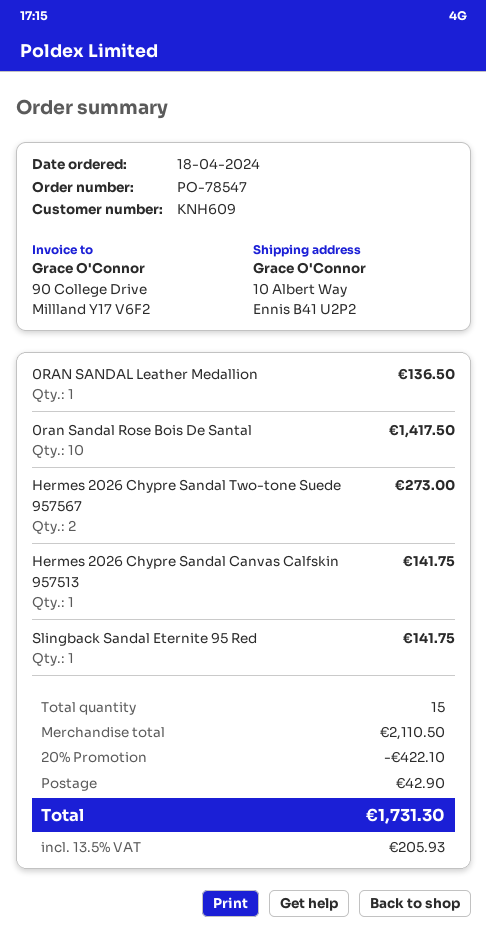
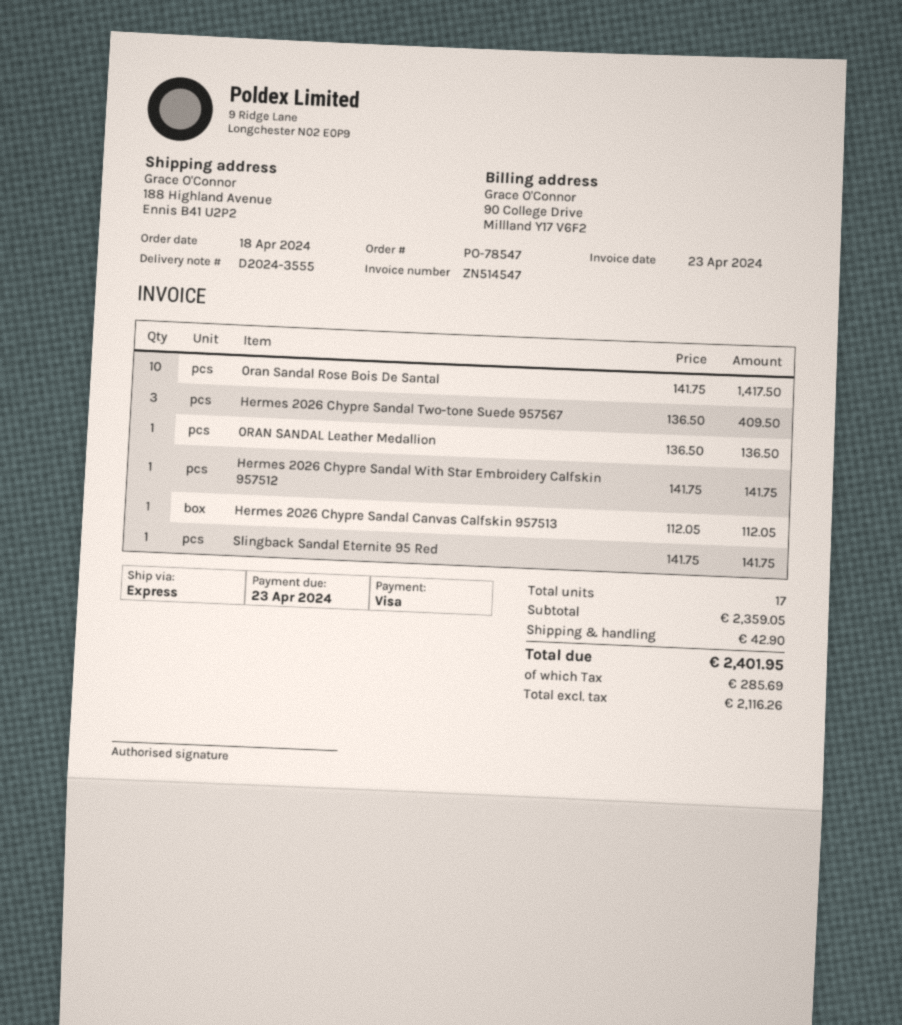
ship to: 10 Albert Way, Ennis B41 U2P2 -> 188 Highland Avenue, Ennis B41 U2P2
Hermes 2026 Chypre Sandal Two-tone Suede 957567: 2 for 273.00 -> 3 for 409.50
Hermes 2026 Chypre Sandal Canvas Calfskin 957513: 1 for 141.75 -> 1 for 112.05
Hermes 2026 Chypre Sandal With Star Embroidery Calfskin 957512: none -> 1 for 141.75
total quantity: 15 -> 17
subtotal: 2110.50 -> 2359.05
discount: 20% = 422.10 -> none
tax: 205.93 -> 285.69
total: 1731.30 -> 2401.95

